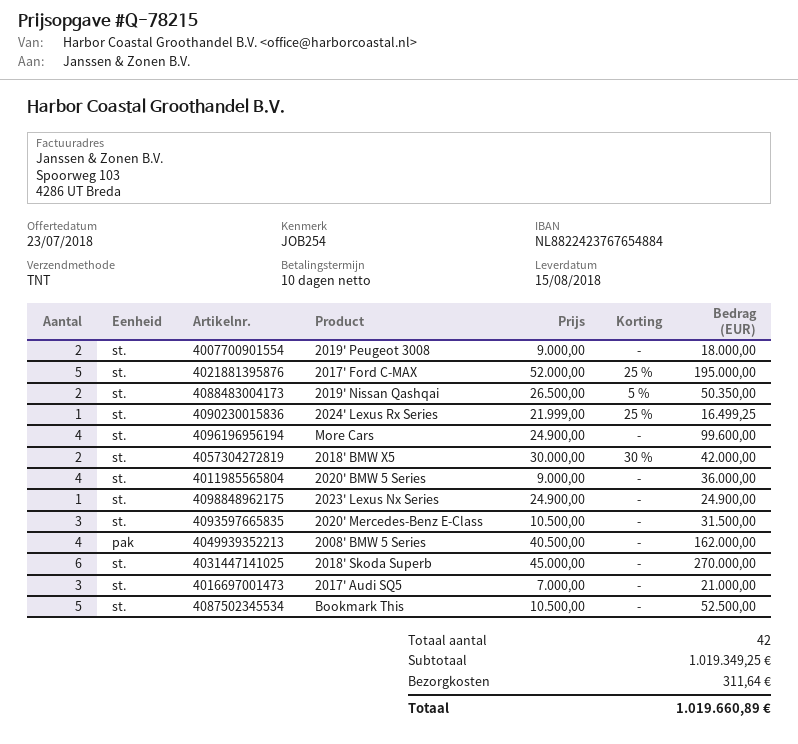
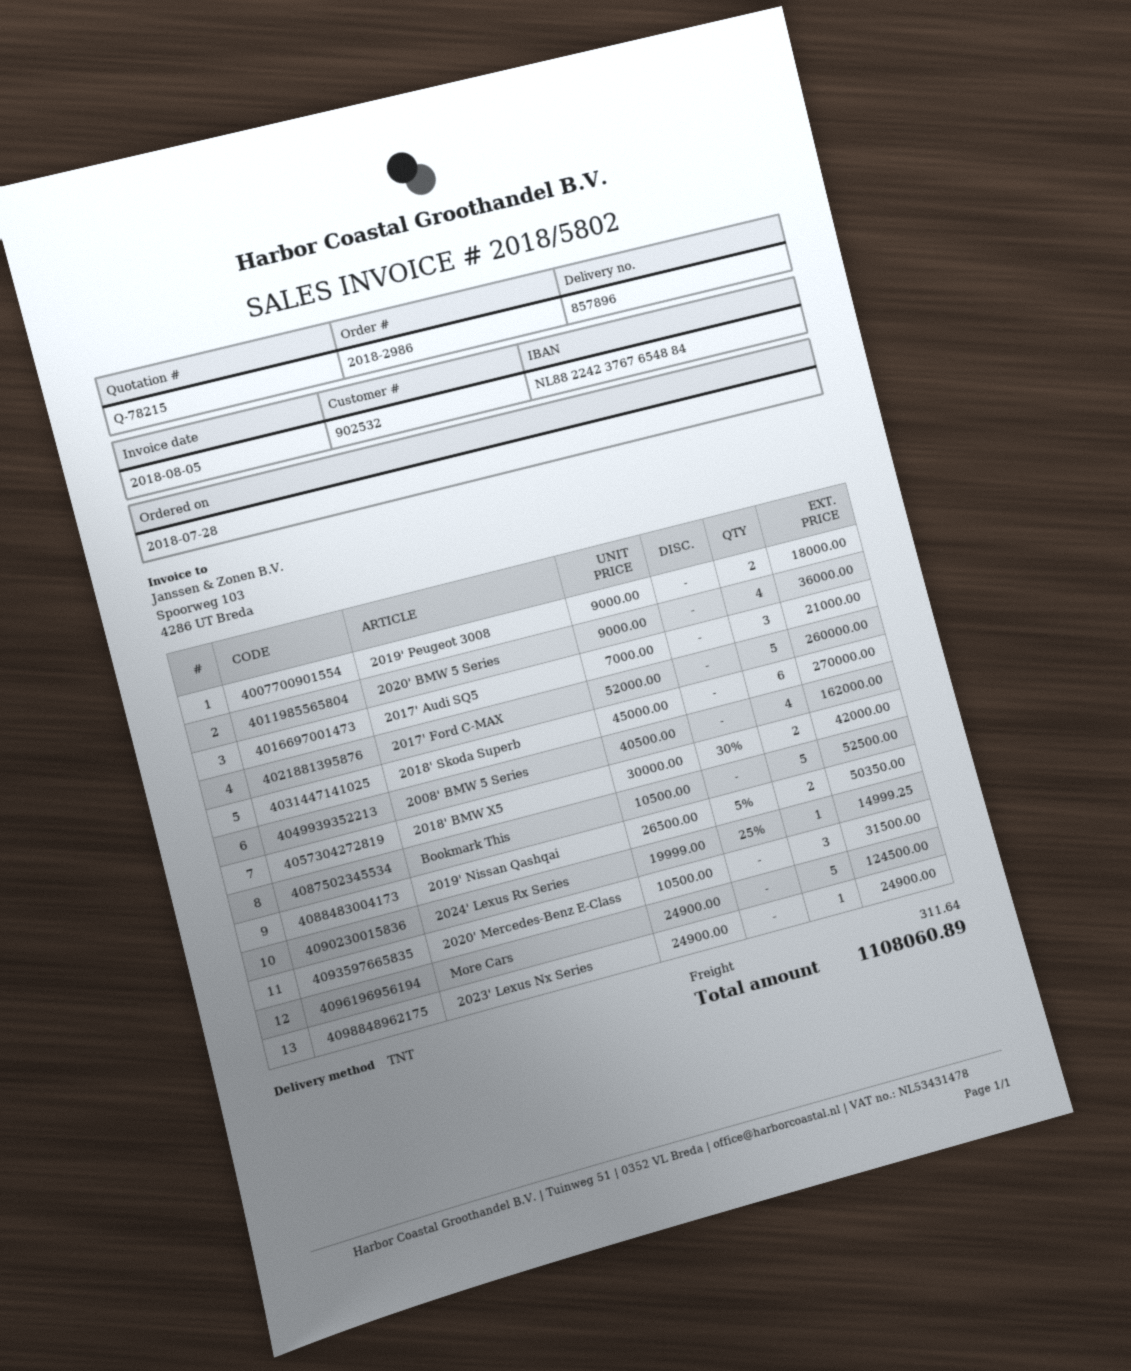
2017' Ford C-MAX: 5 x 52000.00 - 25% = 195000.00 -> 5 x 52000.00 = 260000.00
2024' Lexus Rx Series: 1 x 21999.00 - 25% = 16499.25 -> 1 x 19999.00 - 25% = 14999.25
More Cars: 4 x 24900.00 = 99600.00 -> 5 x 24900.00 = 124500.00
total: 1019660.89 -> 1108060.89

